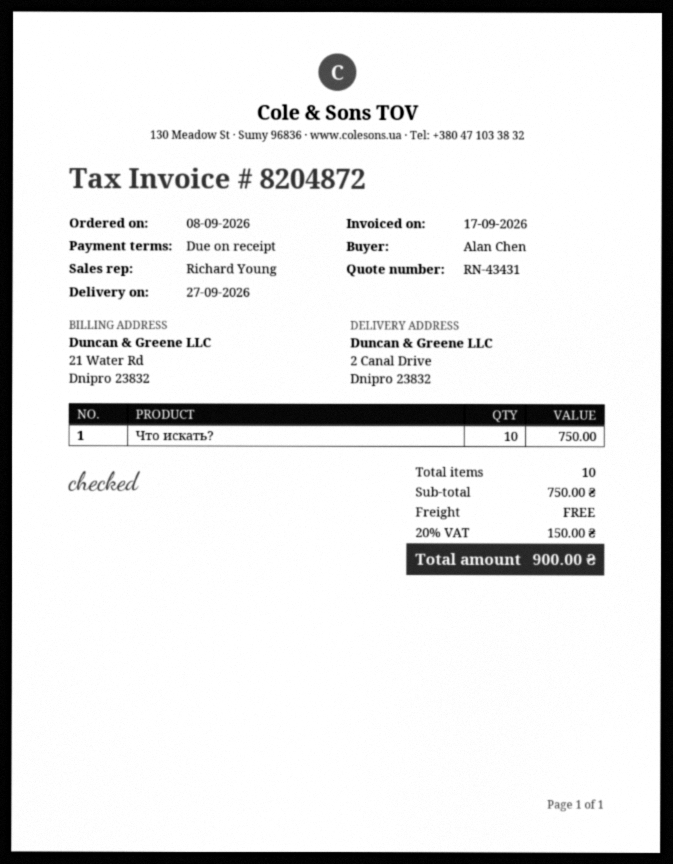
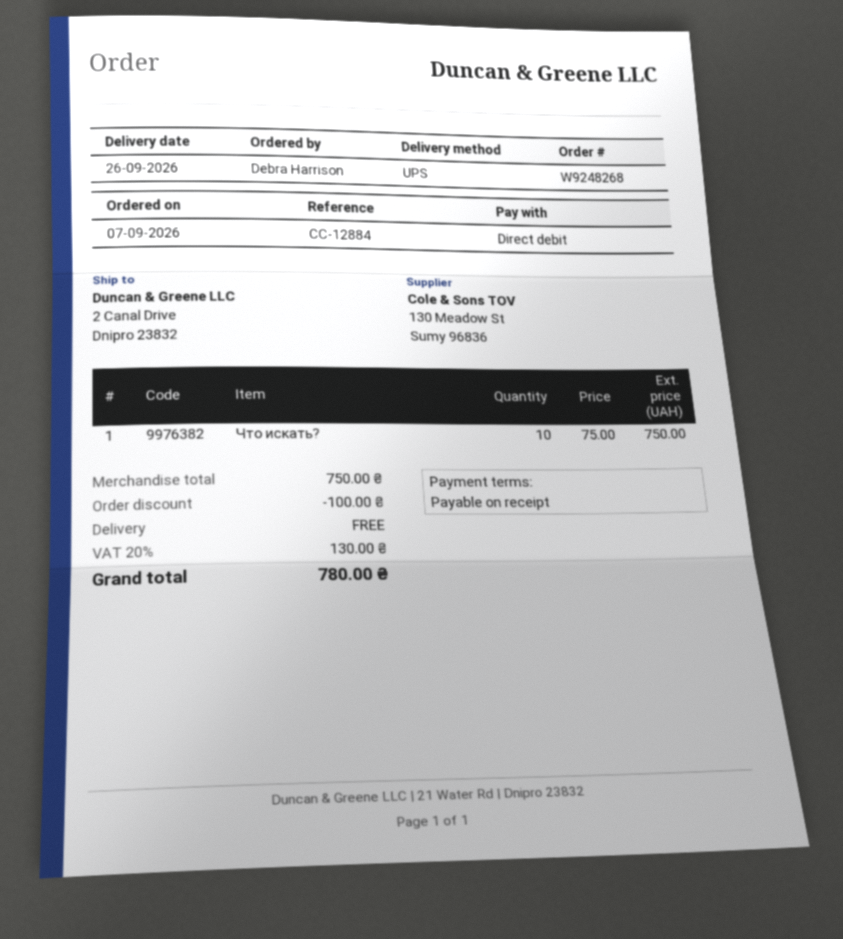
order date: 2026-09-08 -> 2026-09-07
delivery date: 2026-09-27 -> 2026-09-26
ordered by: Alan Chen -> Debra Harrison
discount: none -> 100.00
tax: 20% = 150.00 -> 20% = 130.00
total: 900.00 -> 780.00

